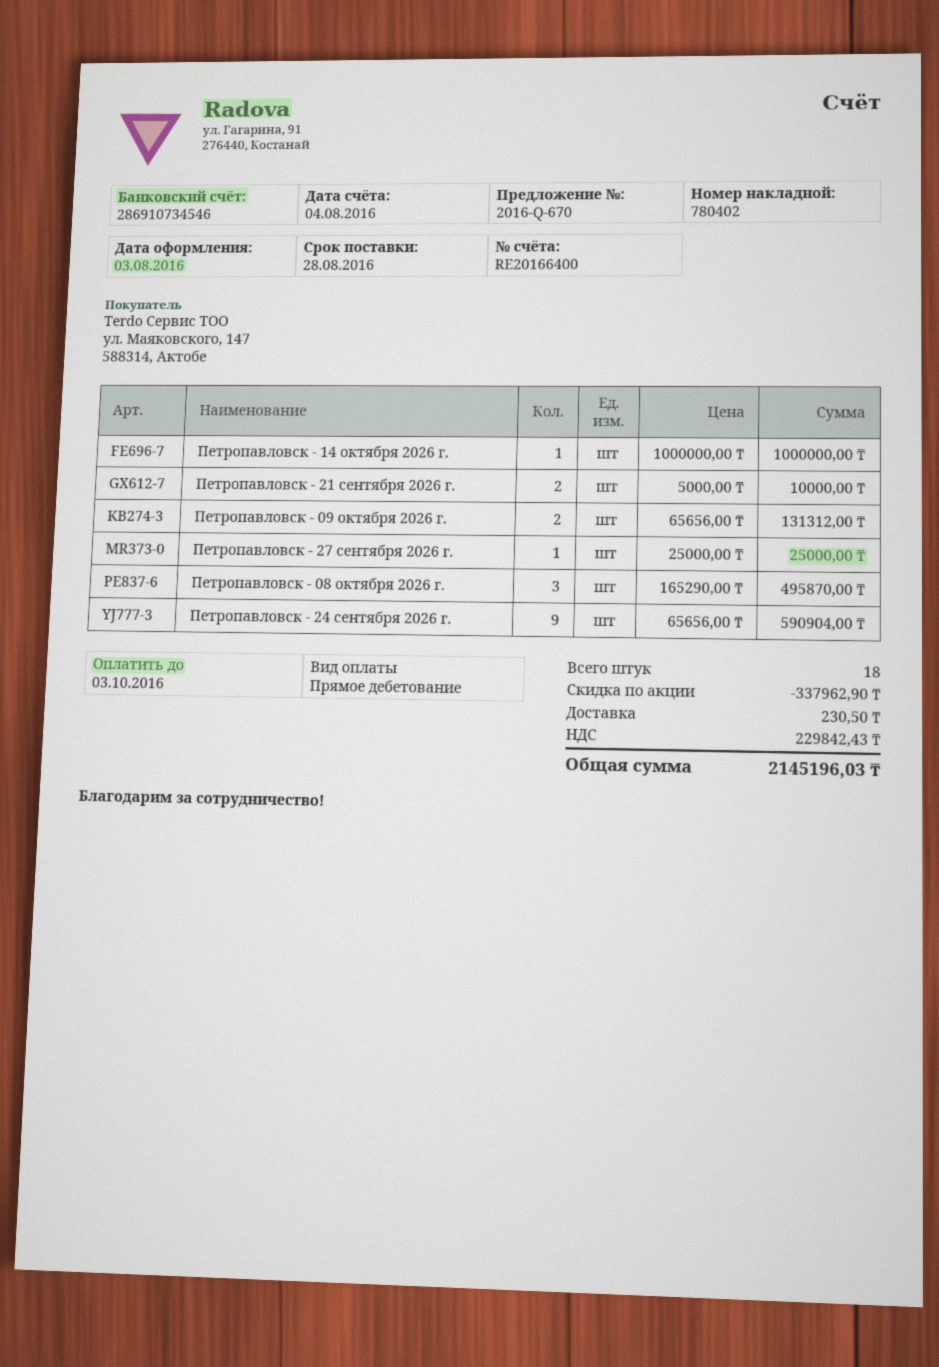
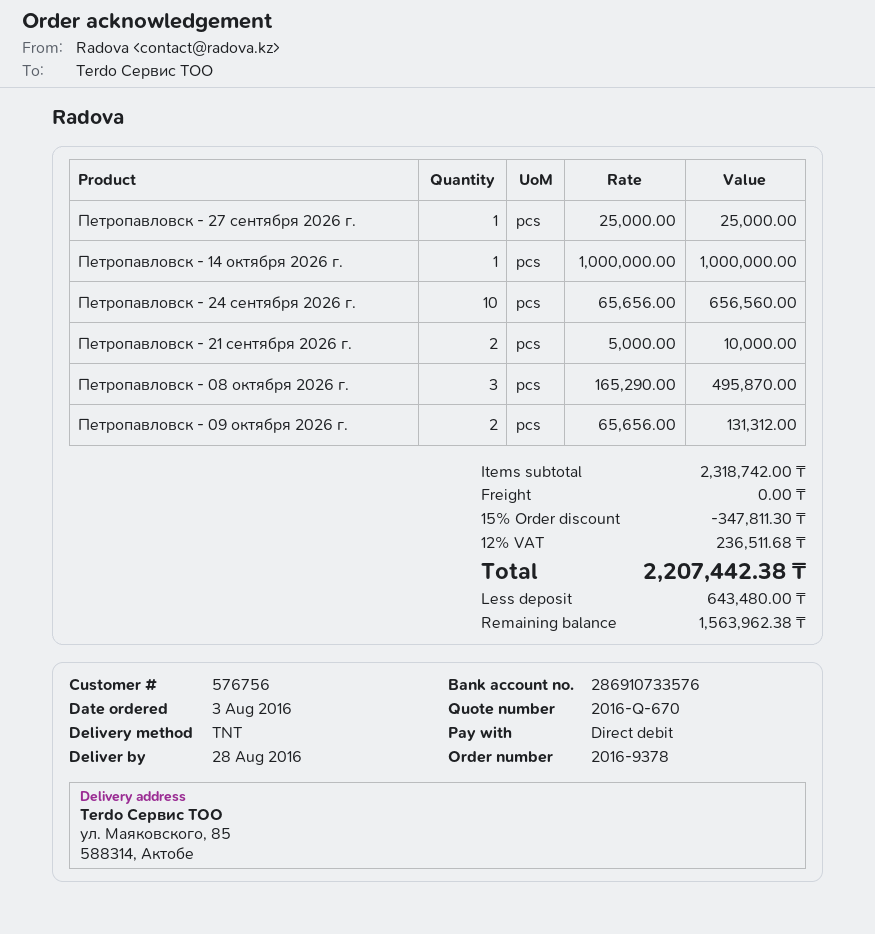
bank account: 286910734546 -> 286910733576
Петропавловск - 24 сентября 2026 г.: 9 x 65656.00 = 590904.00 -> 10 x 65656.00 = 656560.00
discount: 337962.90 -> 347811.30
shipping: 230.50 -> 0.00
tax: 229842.43 -> 236511.68
total: 2145196.03 -> 2207442.38

